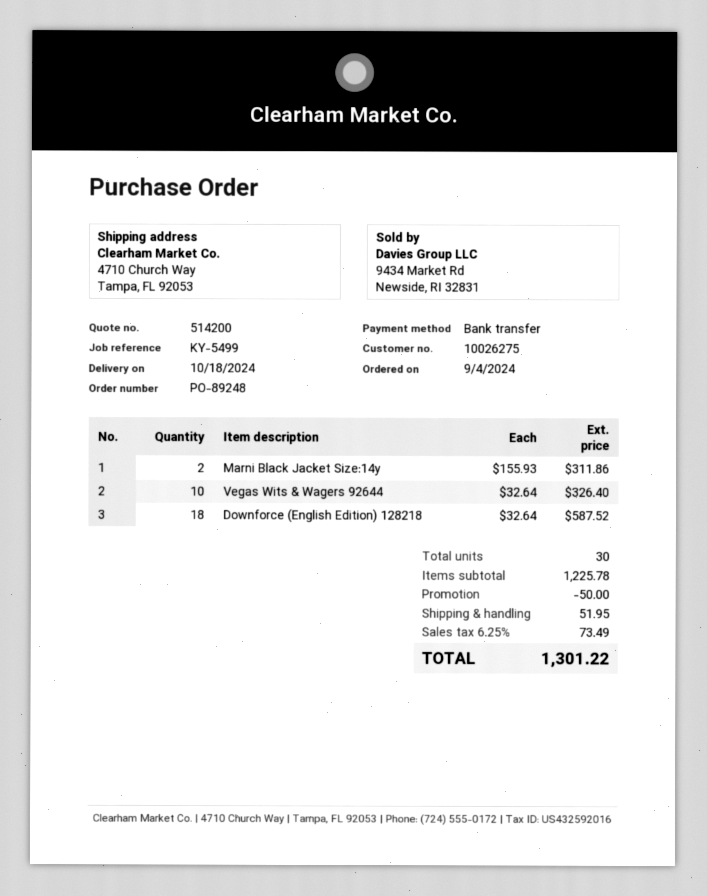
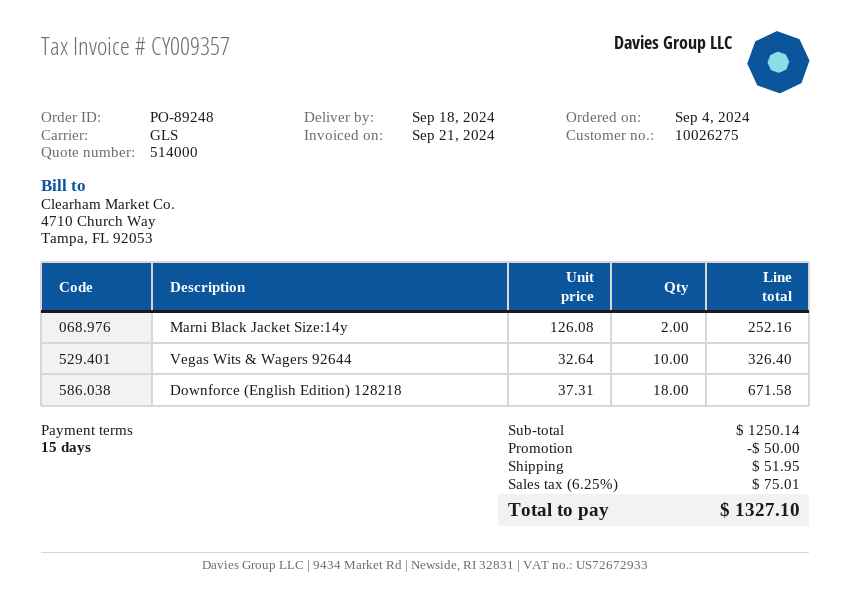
quote number: 514200 -> 514000
delivery date: 2024-10-18 -> 2024-09-18
Marni Black Jacket Size:14y: 2 x 155.93 = 311.86 -> 2 x 126.08 = 252.16
Downforce (English Edition) 128218: 18 x 32.64 = 587.52 -> 18 x 37.31 = 671.58
subtotal: 1225.78 -> 1250.14
tax: 6.25% = 73.49 -> 6.25% = 75.01
total: 1301.22 -> 1327.10

